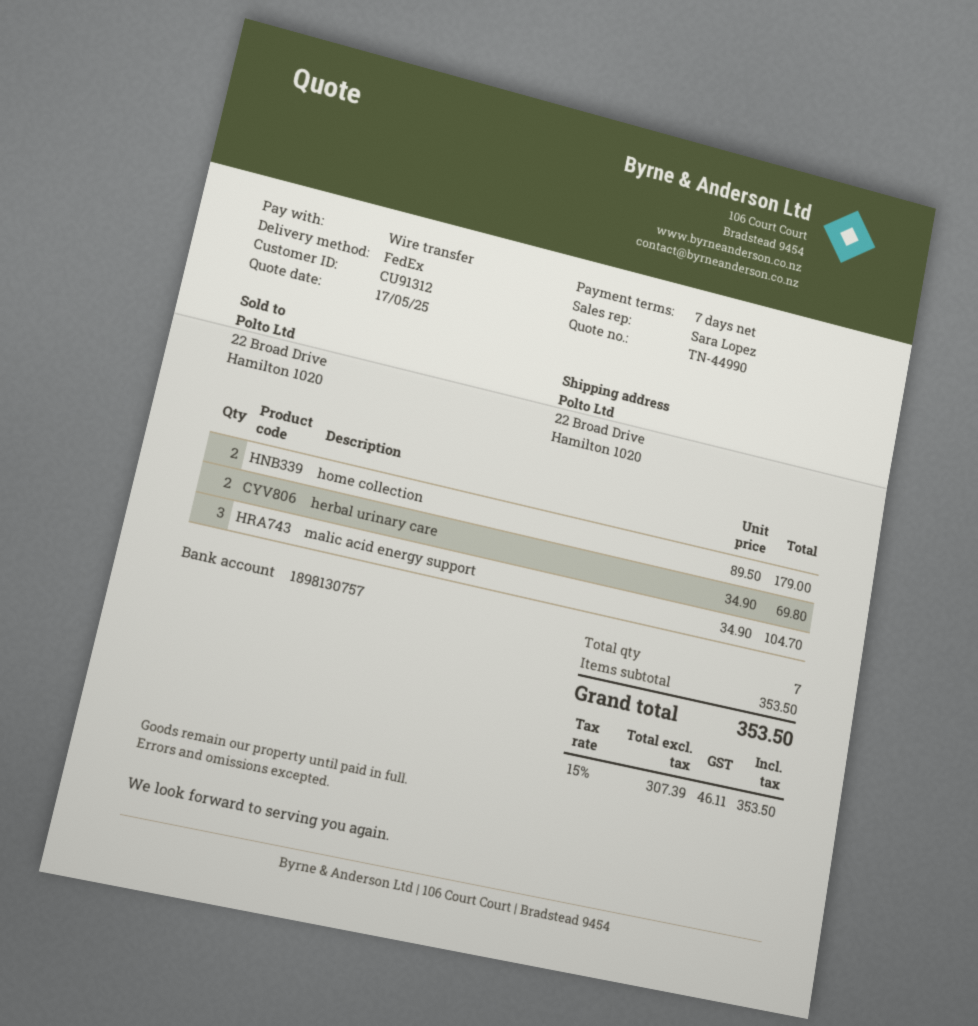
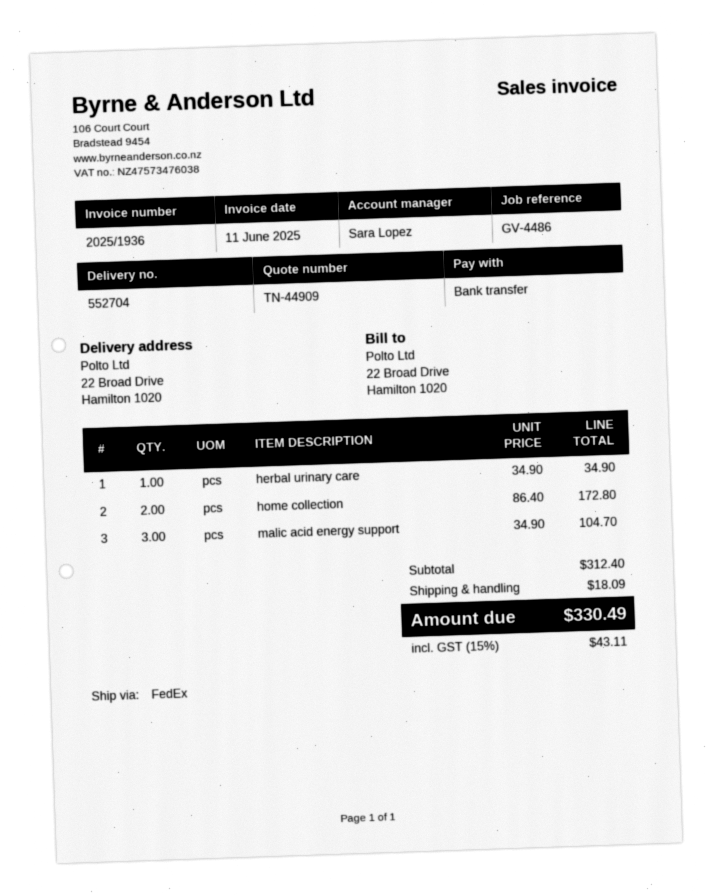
quote number: TN-44990 -> TN-44909
home collection: 2 x 89.50 = 179.00 -> 2 x 86.40 = 172.80
herbal urinary care: 2 x 34.90 = 69.80 -> 1 x 34.90 = 34.90
subtotal: 353.50 -> 312.40
shipping: none -> 18.09
tax: 15% = 46.11 -> 15% = 43.11
total: 353.50 -> 330.49

